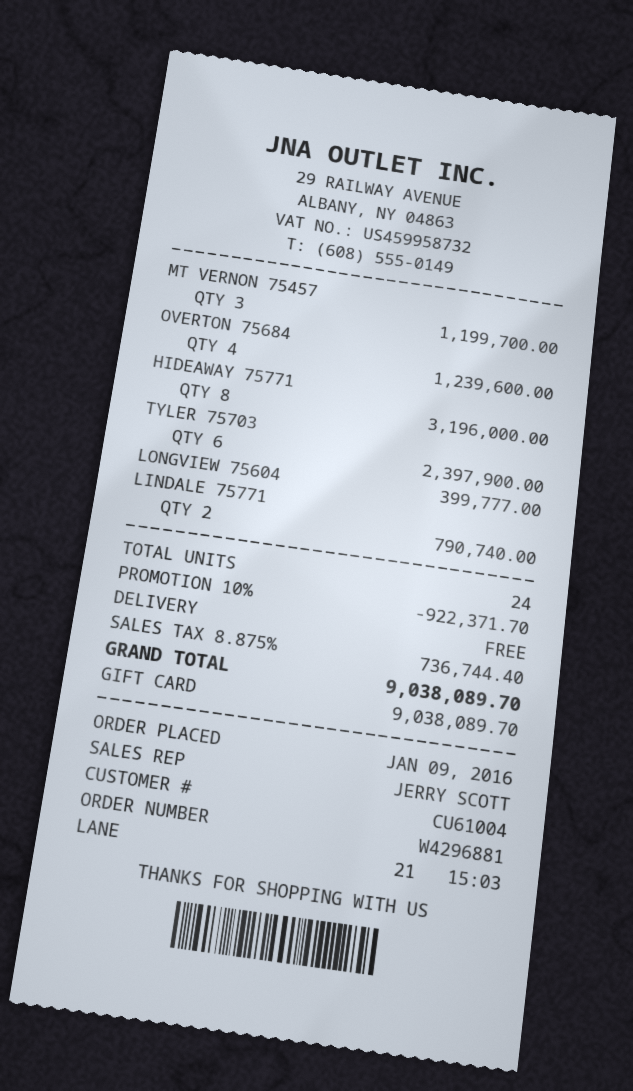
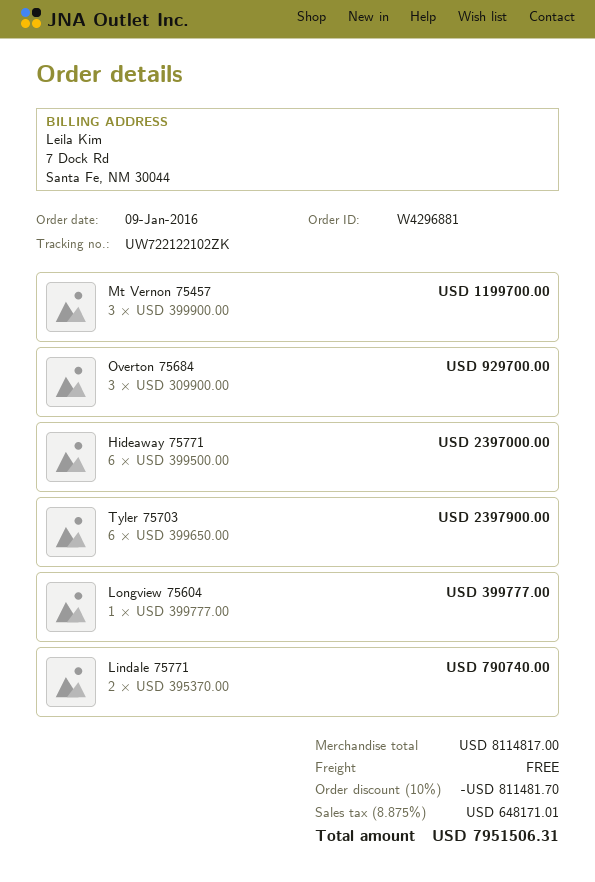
OVERTON 75684: 4 for 1239600.00 -> 3 for 929700.00
HIDEAWAY 75771: 8 for 3196000.00 -> 6 for 2397000.00
discount: 10% = 922371.70 -> 10% = 811481.70
tax: 8.875% = 736744.40 -> 8.875% = 648171.01
total: 9038089.70 -> 7951506.31

